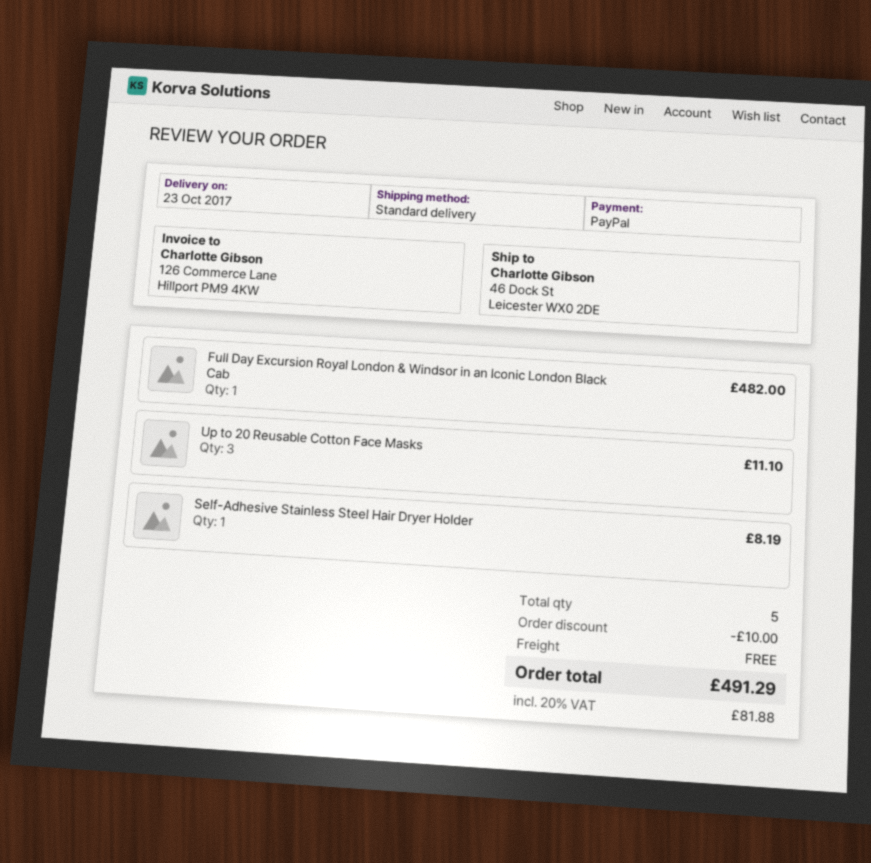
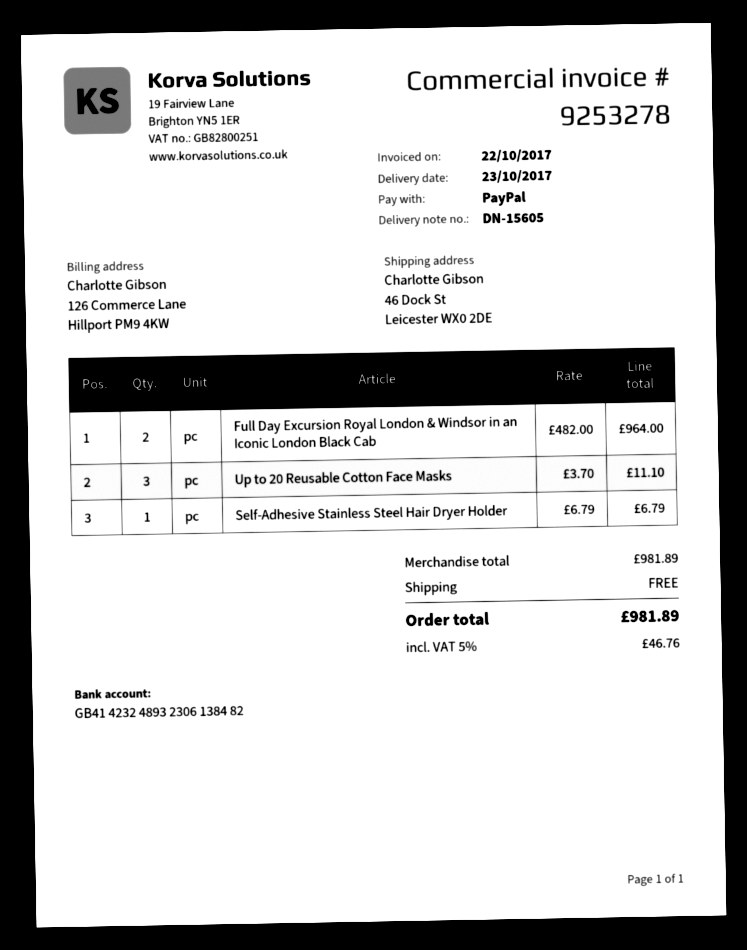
Full Day Excursion Royal London & Windsor in an Iconic London Black Cab: 1 for 482.00 -> 2 for 964.00
Self-Adhesive Stainless Steel Hair Dryer Holder: 1 for 8.19 -> 1 for 6.79
discount: 10.00 -> none
tax: 20% = 81.88 -> 5% = 46.76
total: 491.29 -> 981.89

